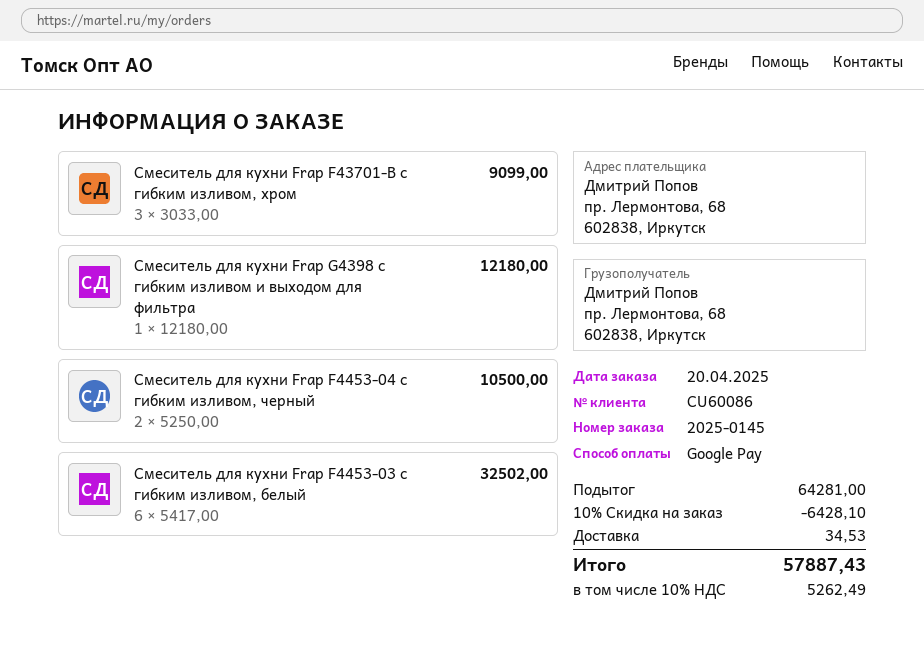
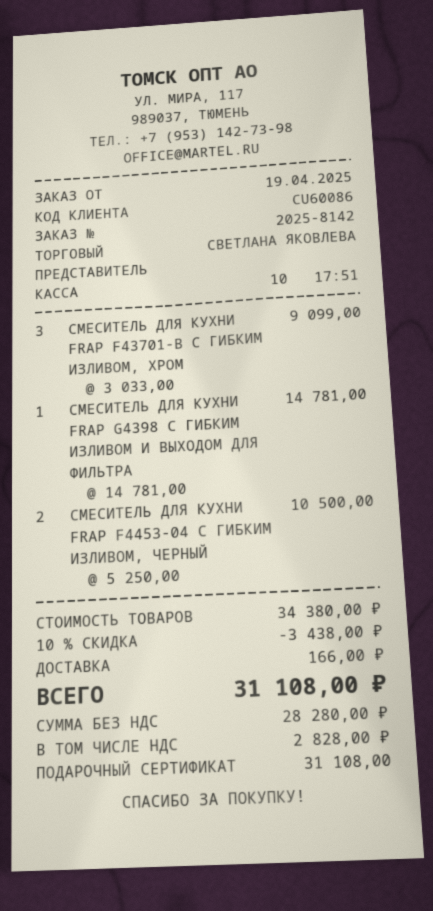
order number: 2025-0145 -> 2025-8142
order date: 2025-04-20 -> 2025-04-19
payment method: Google Pay -> gift card
Смеситель для кухни Frap G4398 с гибким изливом и выходом для фильтра: 1 x 12180.00 = 12180.00 -> 1 x 14781.00 = 14781.00
Смеситель для кухни Frap F4453-03 с гибким изливом, белый: 6 x 5417.00 = 32502.00 -> none
subtotal: 64281.00 -> 34380.00
discount: 10% = 6428.10 -> 10% = 3438.00
shipping: 34.53 -> 166.00
tax: 5262.49 -> 2828.00
total: 57887.43 -> 31108.00

